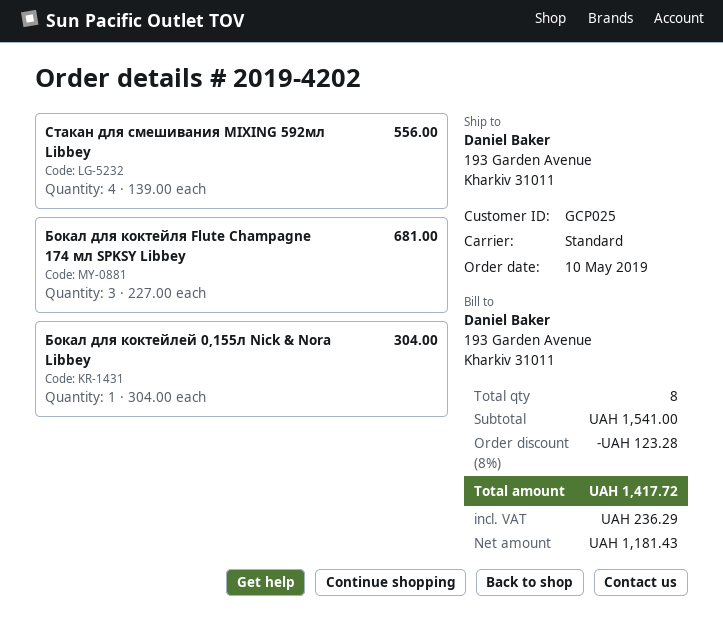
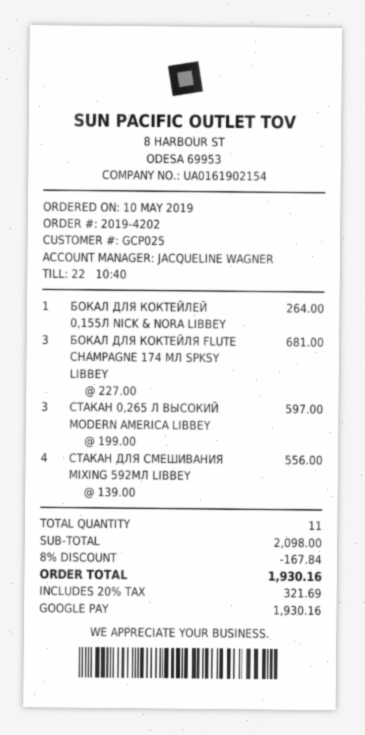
Бокал для коктейлей 0,155л Nick & Nora Libbey: 1 x 304.00 = 304.00 -> 1 x 264.00 = 264.00
СТАКАН 0,265 Л ВЫСОКИЙ MODERN AMERICA LIBBEY: none -> 3 x 199.00 = 597.00
total quantity: 8 -> 11
subtotal: 1541.00 -> 2098.00
discount: 8% = 123.28 -> 8% = 167.84
tax: 236.29 -> 321.69
total: 1417.72 -> 1930.16

